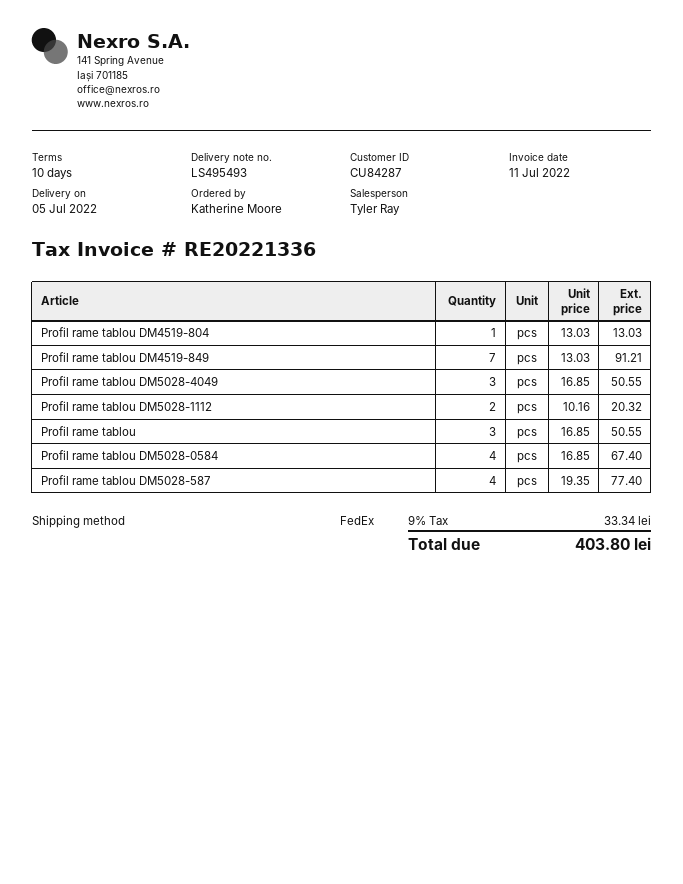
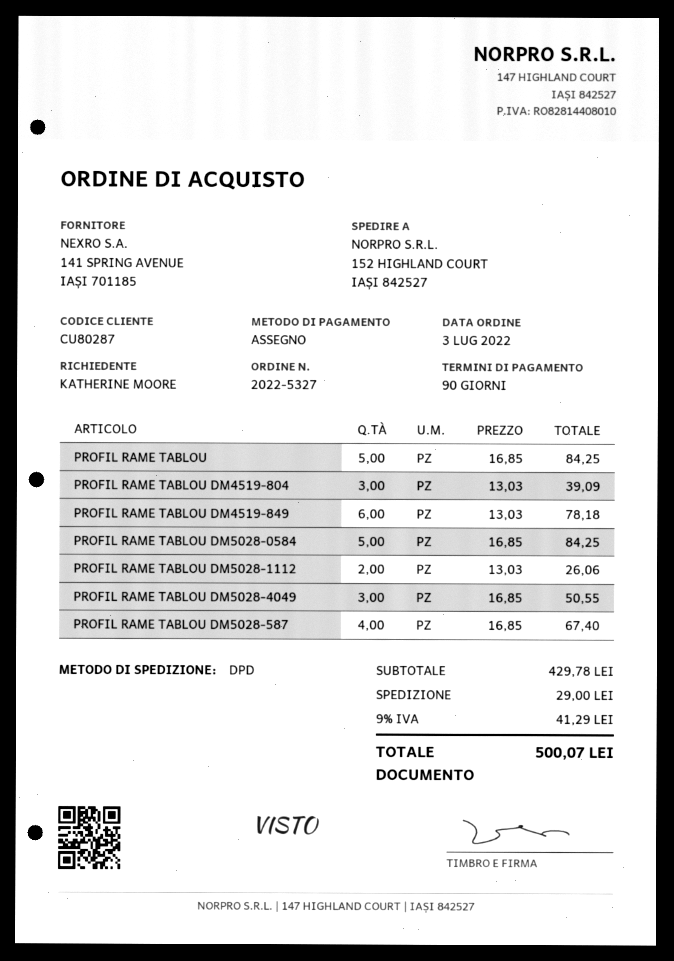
payment terms: 10 days -> 90 days
customer number: CU84287 -> CU80287
shipping method: FedEx -> DPD
Profil rame tablou DM4519-804: 1 x 13.03 = 13.03 -> 3 x 13.03 = 39.09
Profil rame tablou DM4519-849: 7 x 13.03 = 91.21 -> 6 x 13.03 = 78.18
Profil rame tablou DM5028-1112: 2 x 10.16 = 20.32 -> 2 x 13.03 = 26.06
Profil rame tablou: 3 x 16.85 = 50.55 -> 5 x 16.85 = 84.25
Profil rame tablou DM5028-0584: 4 x 16.85 = 67.40 -> 5 x 16.85 = 84.25
Profil rame tablou DM5028-587: 4 x 19.35 = 77.40 -> 4 x 16.85 = 67.40
shipping: none -> 29.00
tax: 9% = 33.34 -> 9% = 41.29
total: 403.80 -> 500.07

